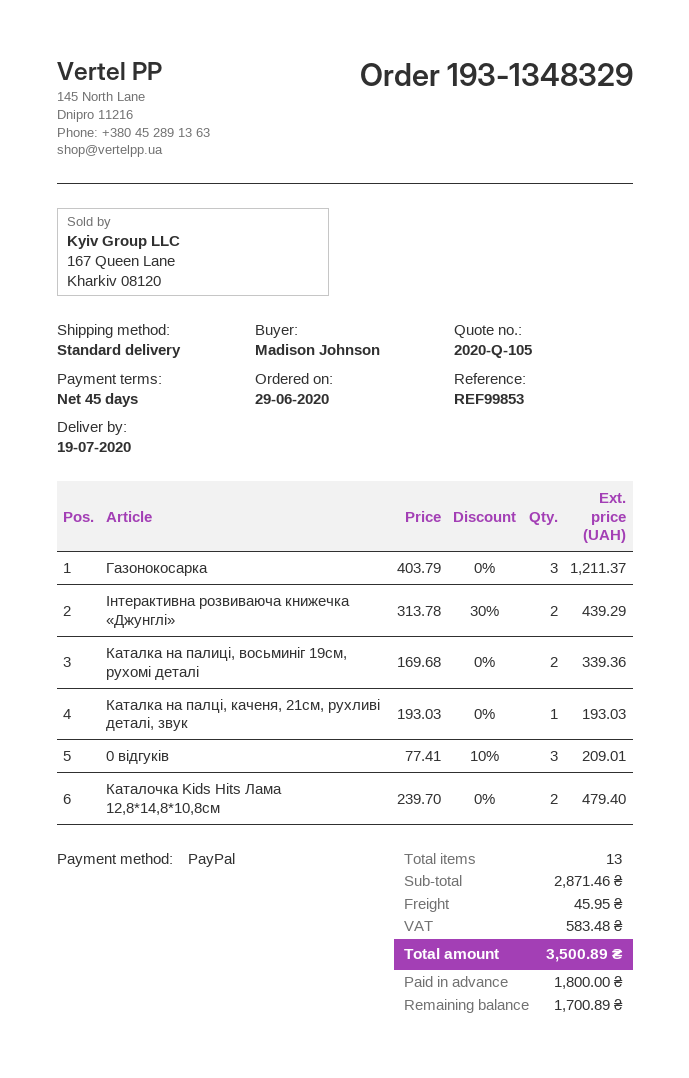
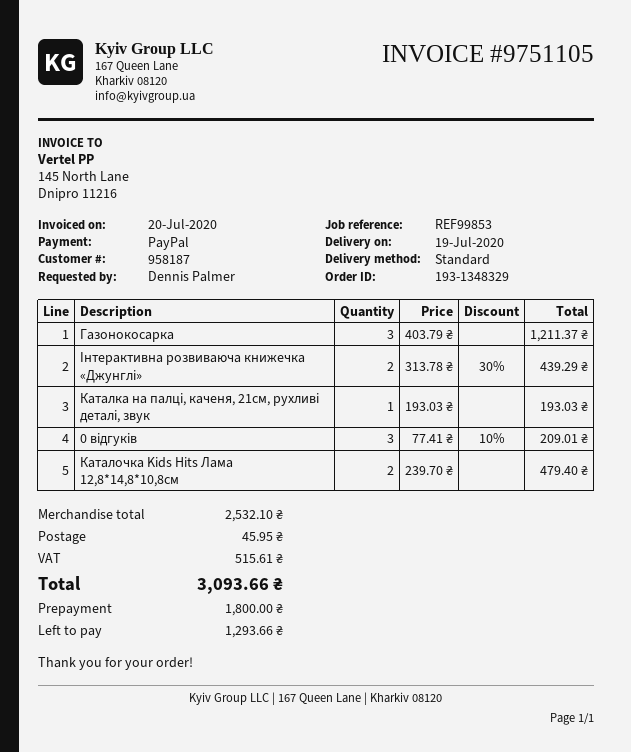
ordered by: Madison Johnson -> Dennis Palmer
Каталка на палиці, восьминіг 19см, рухомі деталі: 2 x 169.68 = 339.36 -> none
subtotal: 2871.46 -> 2532.10
tax: 583.48 -> 515.61
total: 3500.89 -> 3093.66
balance: 1700.89 -> 1293.66

